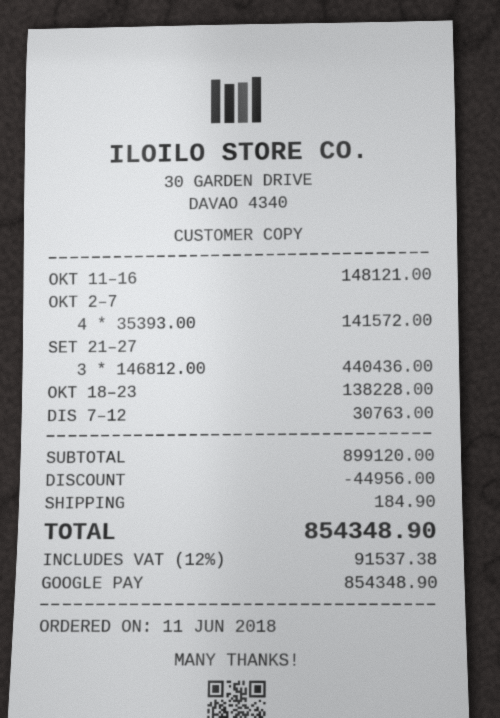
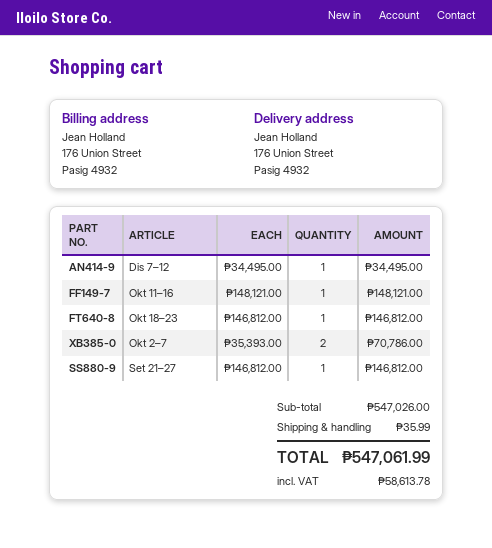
OKT 2–7: 4 x 35393.00 = 141572.00 -> 2 x 35393.00 = 70786.00
SET 21–27: 3 x 146812.00 = 440436.00 -> 1 x 146812.00 = 146812.00
OKT 18–23: 1 x 138228.00 = 138228.00 -> 1 x 146812.00 = 146812.00
DIS 7–12: 1 x 30763.00 = 30763.00 -> 1 x 34495.00 = 34495.00
subtotal: 899120.00 -> 547026.00
discount: 44956.00 -> none
shipping: 184.90 -> 35.99
tax: 91537.38 -> 58613.78
total: 854348.90 -> 547061.99

